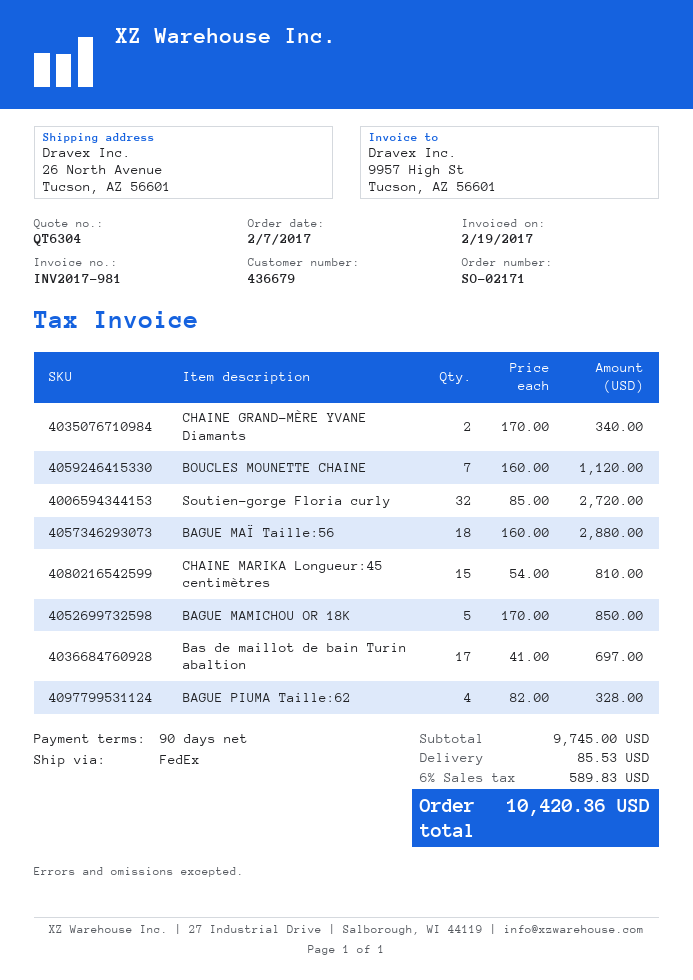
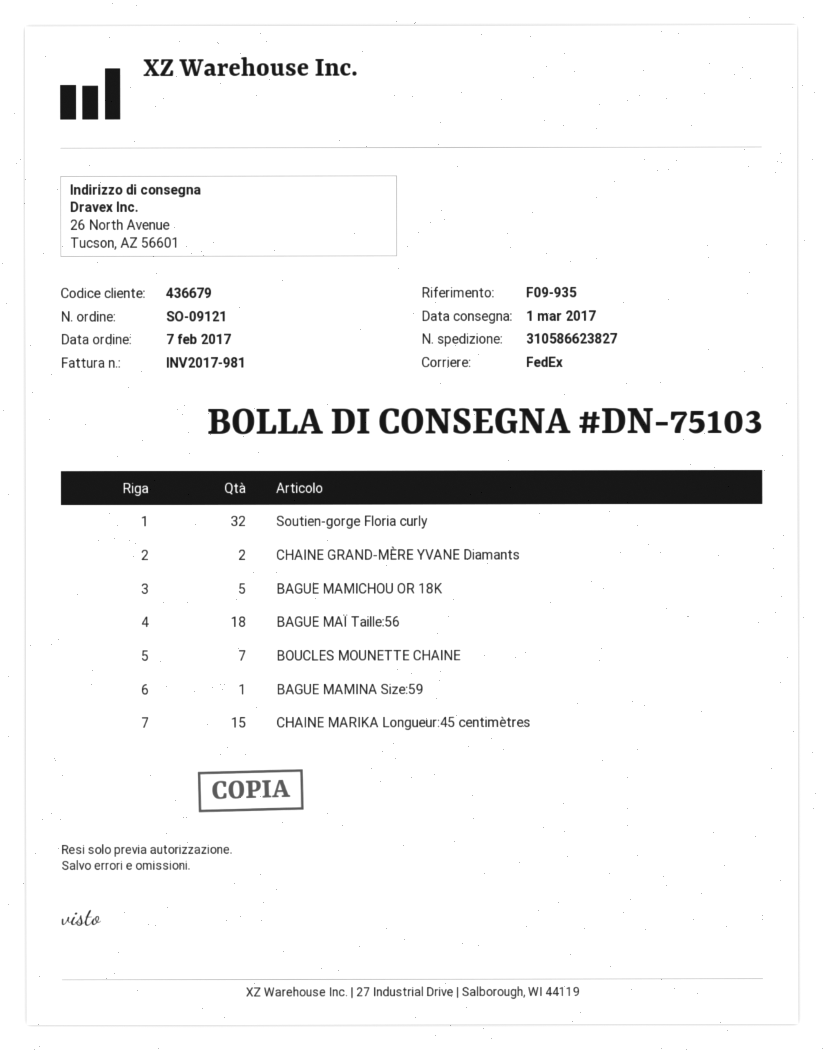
order number: SO-02171 -> SO-09121
Bas de maillot de bain Turin abaltion: 17 -> none
BAGUE PIUMA Taille:62: 4 -> none
BAGUE MAMINA Size:59: none -> 1

